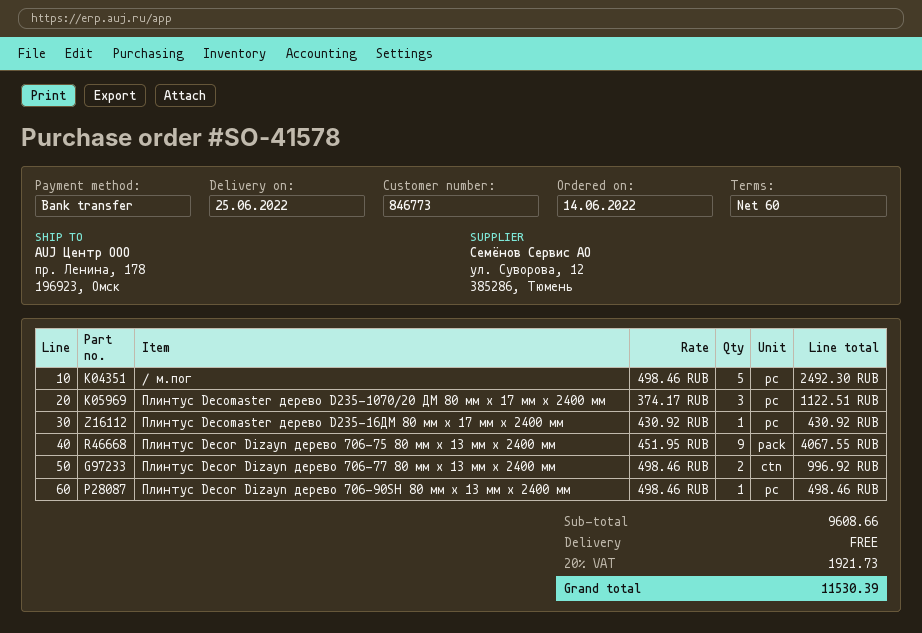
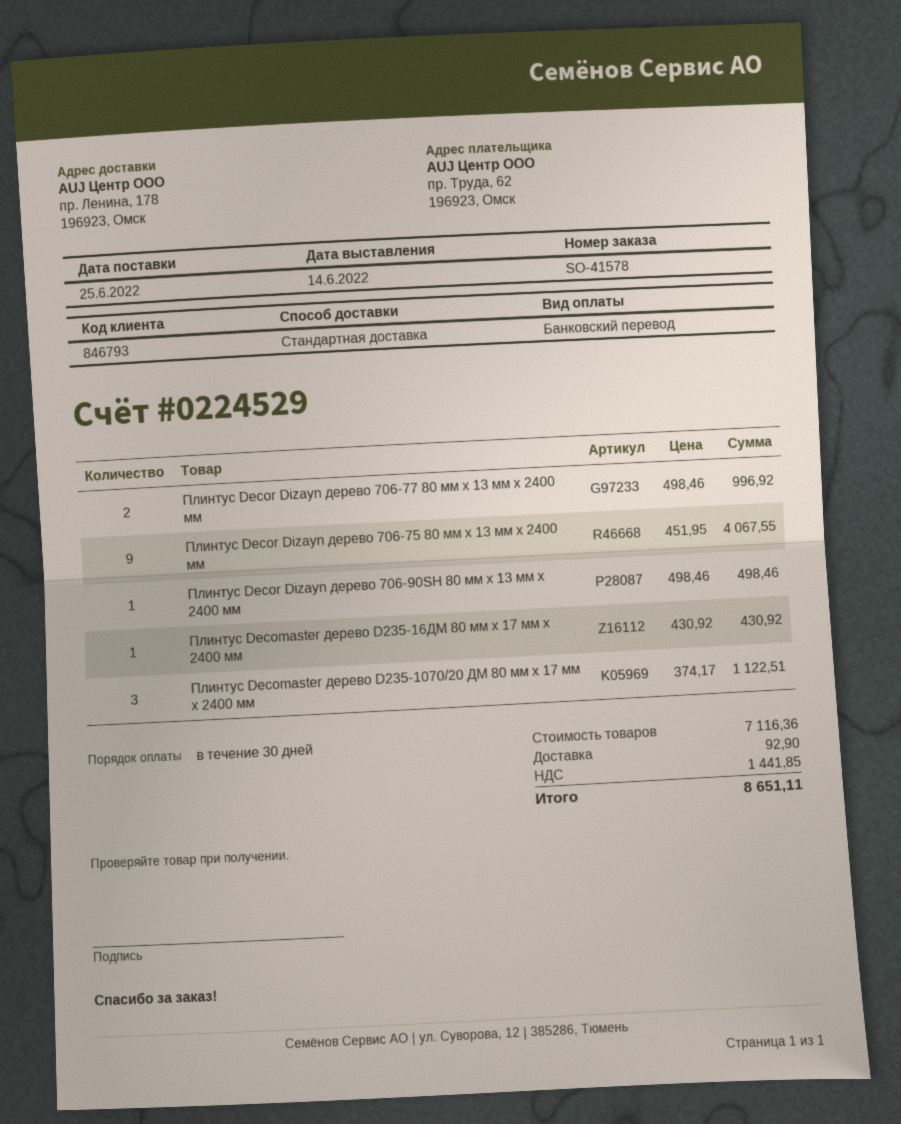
payment terms: 60 days -> 30 days
customer number: 846773 -> 846793
/ м.пог: 5 x 498.46 = 2492.30 -> none
subtotal: 9608.66 -> 7116.36
shipping: 0.00 -> 92.90
tax: 1921.73 -> 1441.85
total: 11530.39 -> 8651.11

